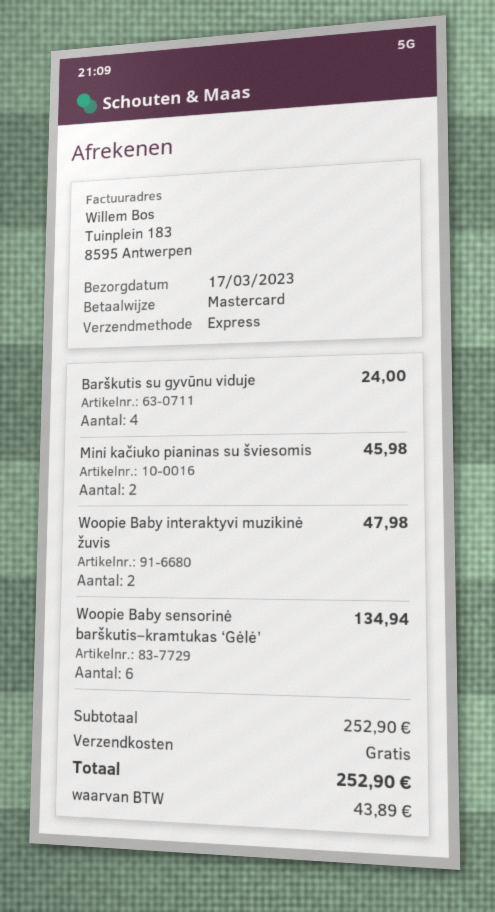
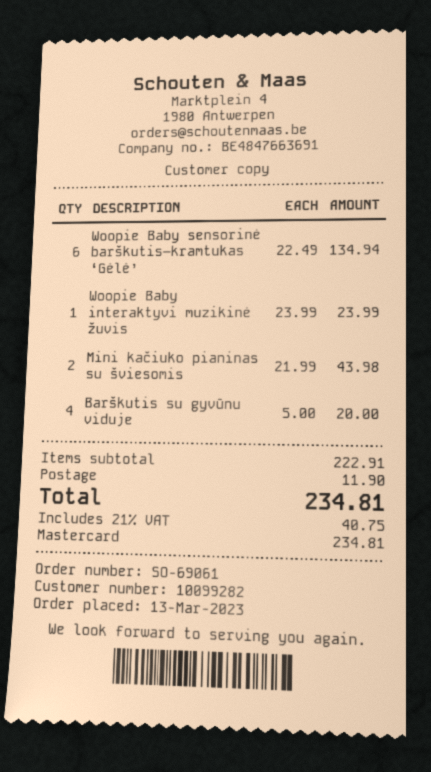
Barškutis su gyvūnu viduje: 4 for 24.00 -> 4 for 20.00
Mini kačiuko pianinas su šviesomis: 2 for 45.98 -> 2 for 43.98
Woopie Baby interaktyvi muzikinė žuvis: 2 for 47.98 -> 1 for 23.99
subtotal: 252.90 -> 222.91
shipping: 0.00 -> 11.90
tax: 43.89 -> 40.75
total: 252.90 -> 234.81

